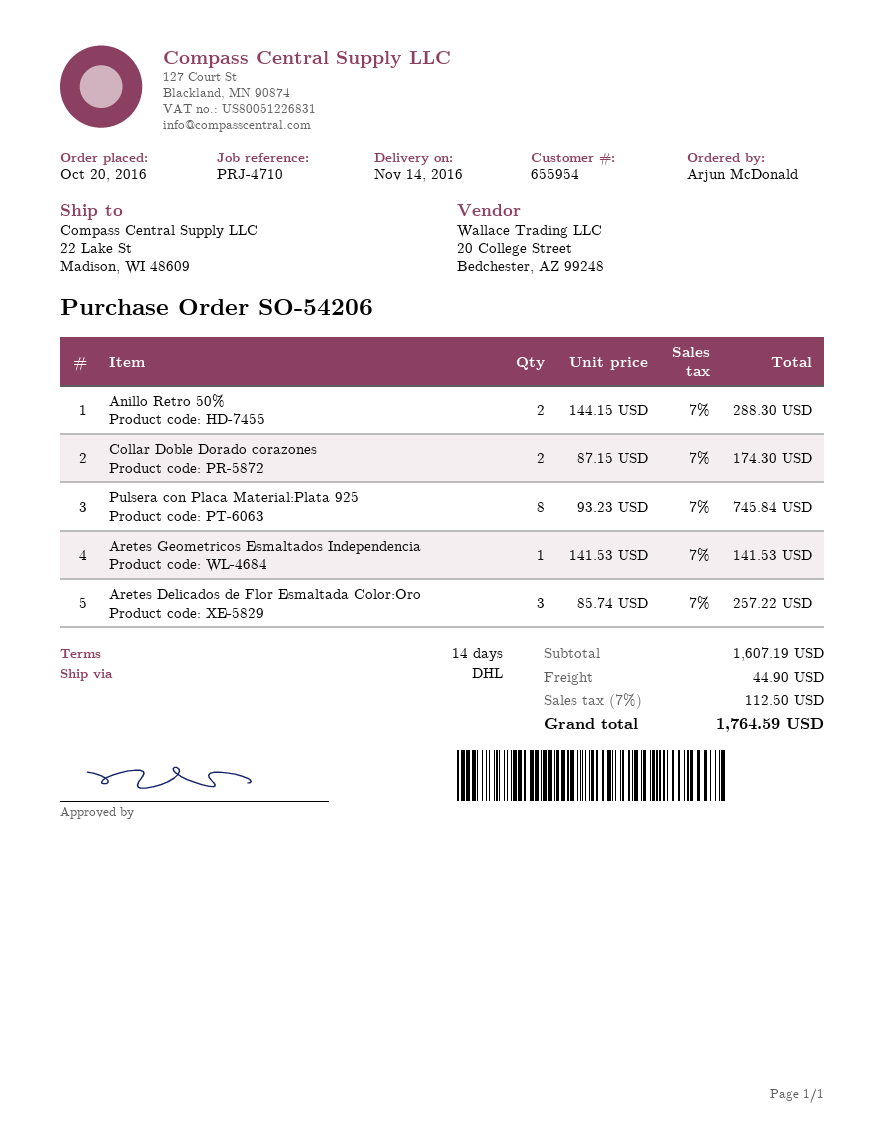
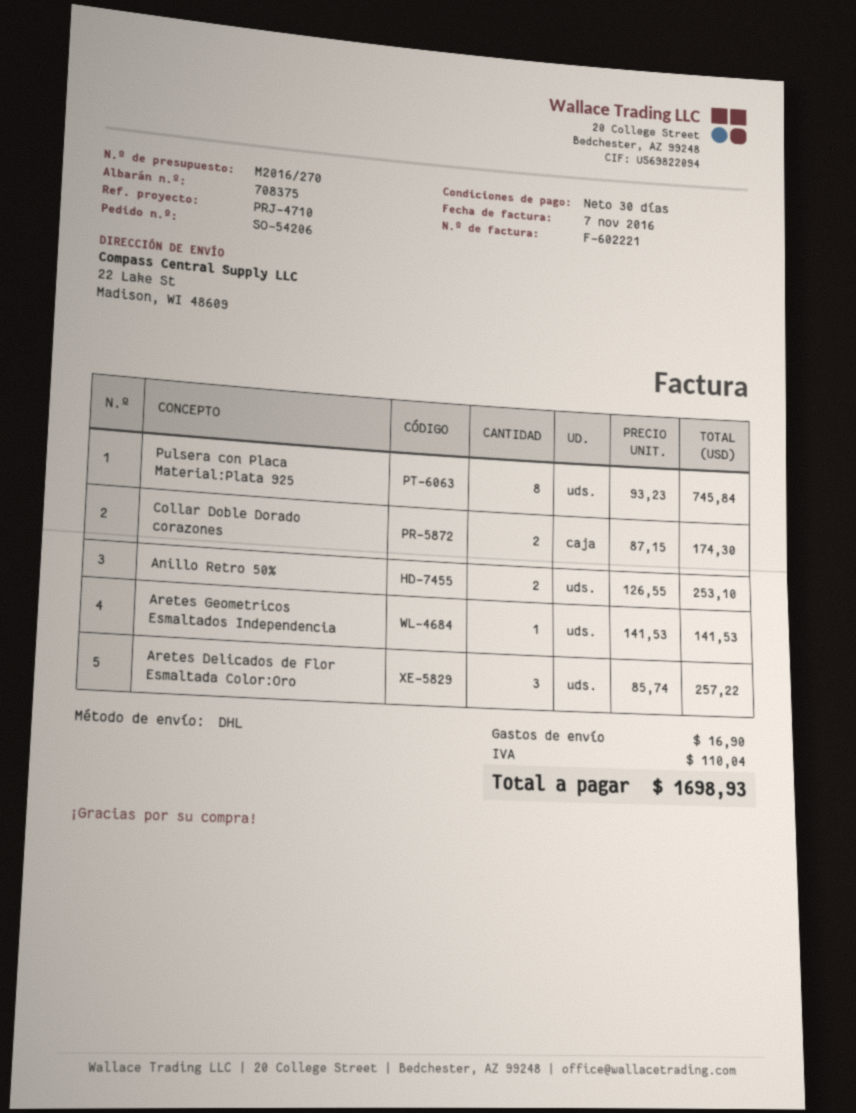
payment terms: 14 days -> 30 days
Anillo Retro 50%: 2 x 144.15 = 288.30 -> 2 x 126.55 = 253.10
shipping: 44.90 -> 16.90
tax: 112.50 -> 110.04
total: 1764.59 -> 1698.93

